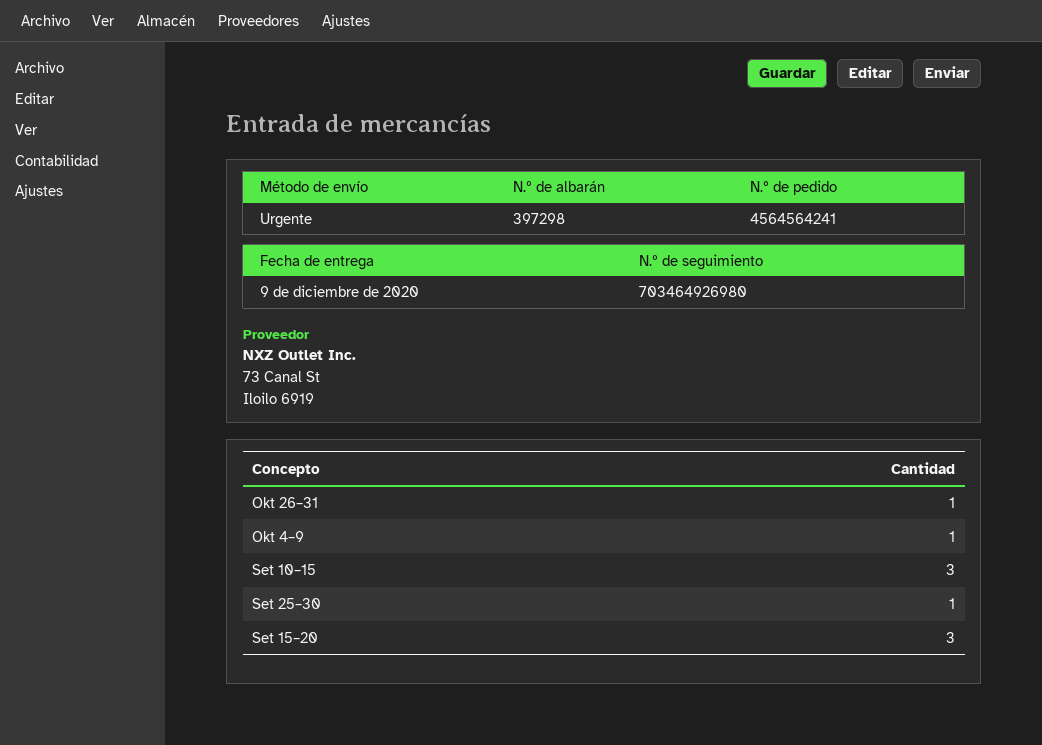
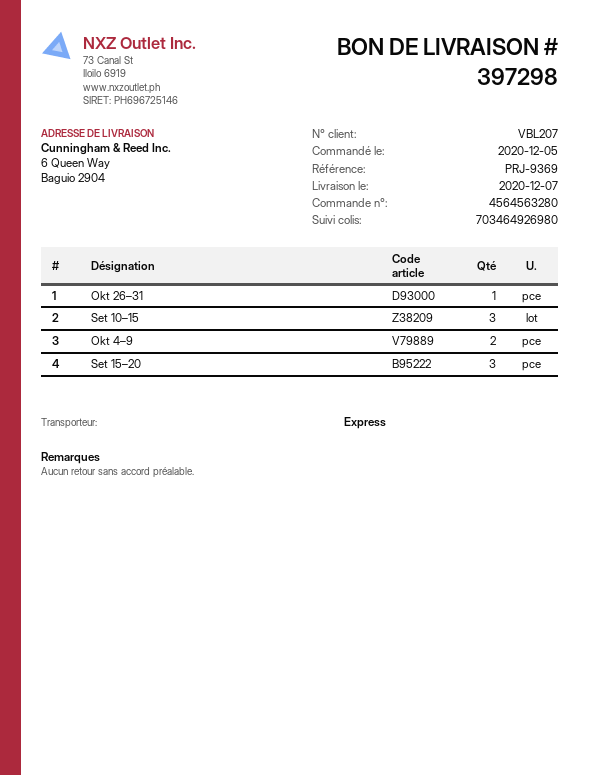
order number: 4564564241 -> 4564563280
delivery date: 2020-12-09 -> 2020-12-07
Okt 4–9: 1 -> 2
Set 25–30: 1 -> none

